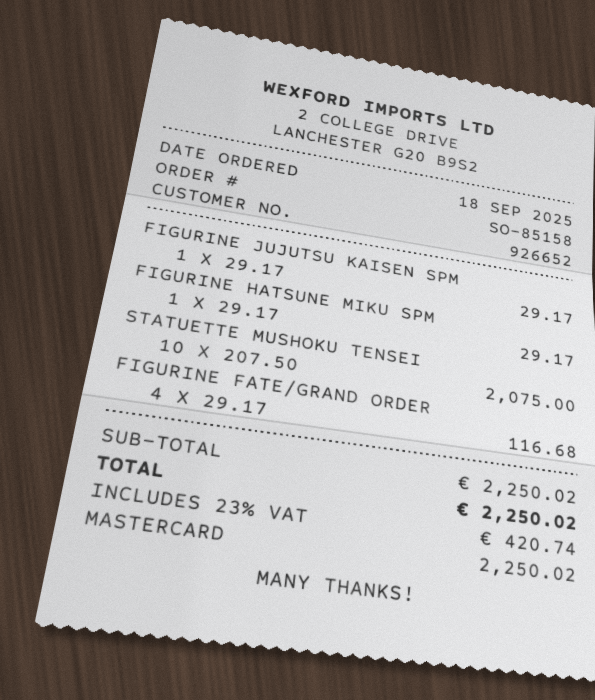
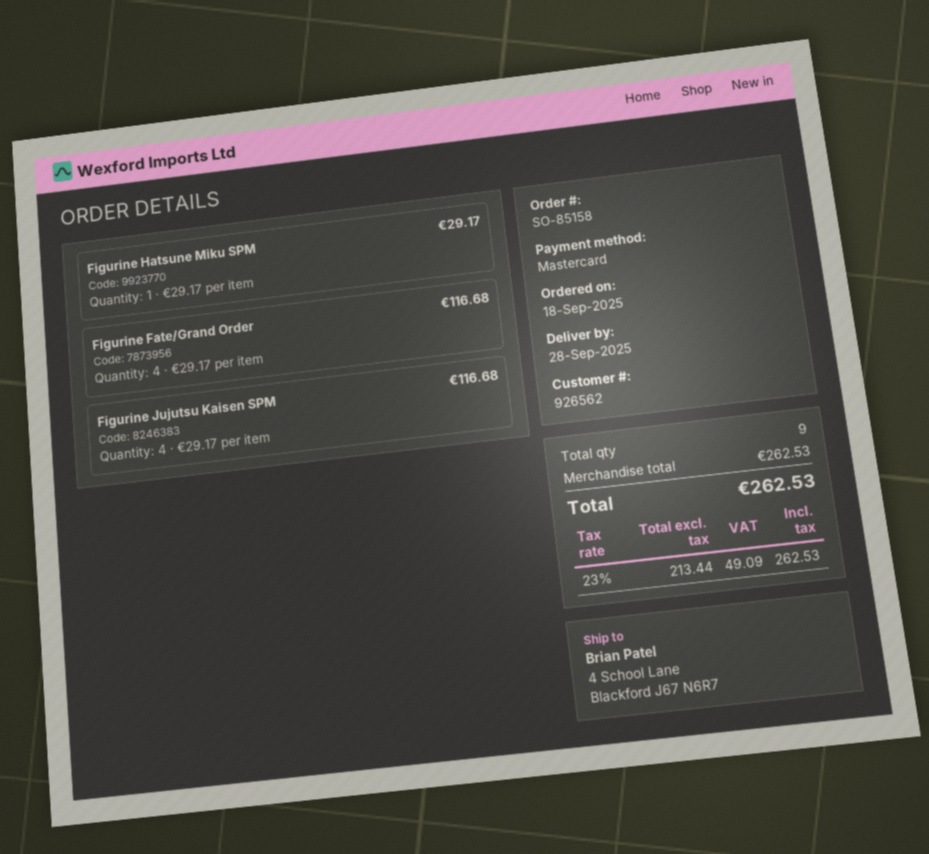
customer number: 926652 -> 926562
FIGURINE JUJUTSU KAISEN SPM: 1 x 29.17 = 29.17 -> 4 x 29.17 = 116.68
STATUETTE MUSHOKU TENSEI: 10 x 207.50 = 2075.00 -> none
subtotal: 2250.02 -> 262.53
tax: 23% = 420.74 -> 23% = 49.09
total: 2250.02 -> 262.53

